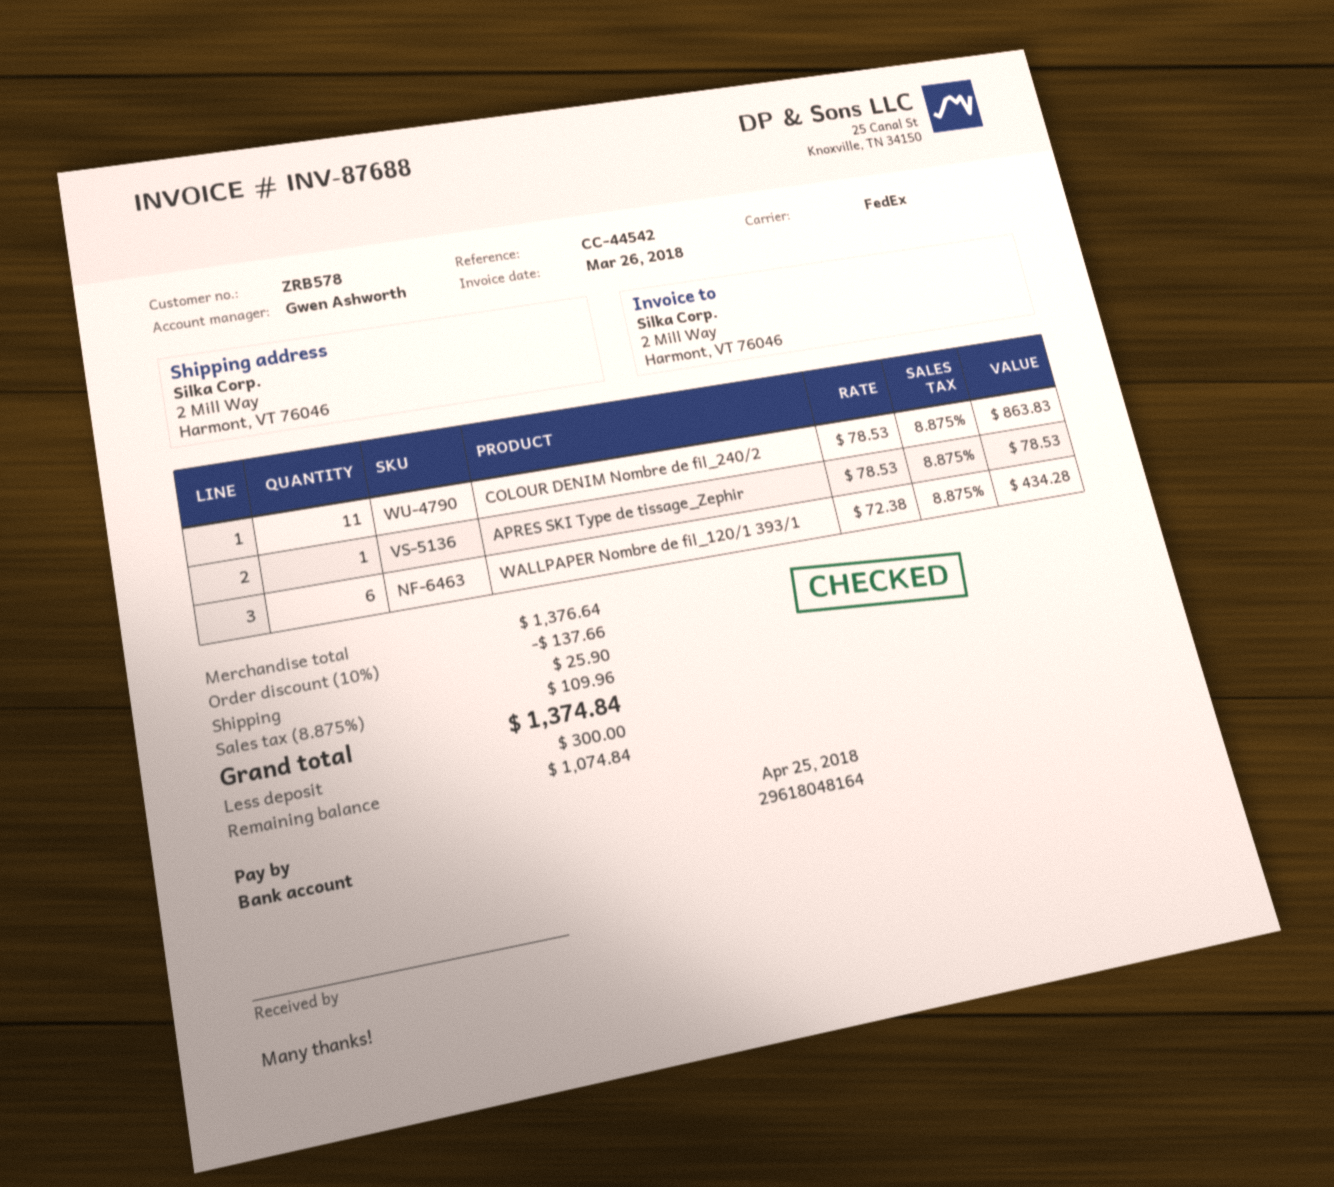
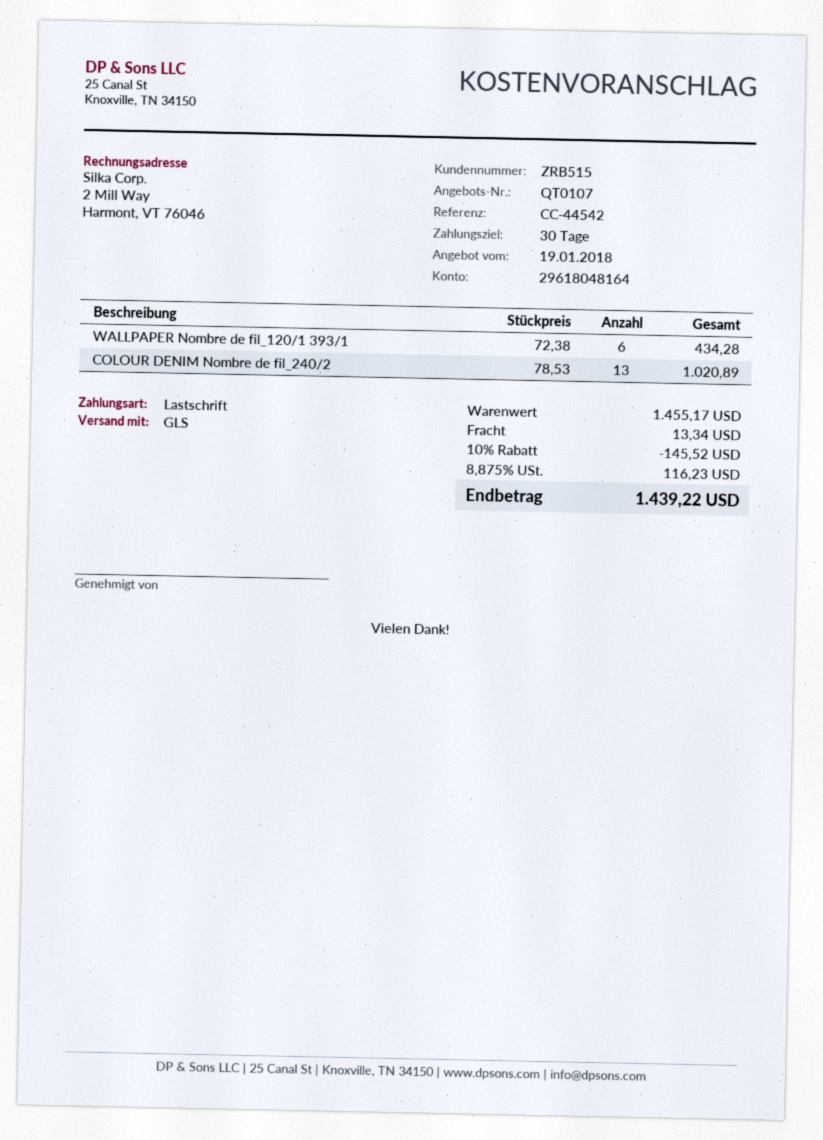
customer number: ZRB578 -> ZRB515
shipping method: FedEx -> GLS
COLOUR DENIM Nombre de fil_240/2: 11 x 78.53 = 863.83 -> 13 x 78.53 = 1020.89
APRES SKI Type de tissage_Zephir: 1 x 78.53 = 78.53 -> none
subtotal: 1376.64 -> 1455.17
discount: 10% = 137.66 -> 10% = 145.52
shipping: 25.90 -> 13.34
tax: 8.875% = 109.96 -> 8.875% = 116.23
total: 1374.84 -> 1439.22

